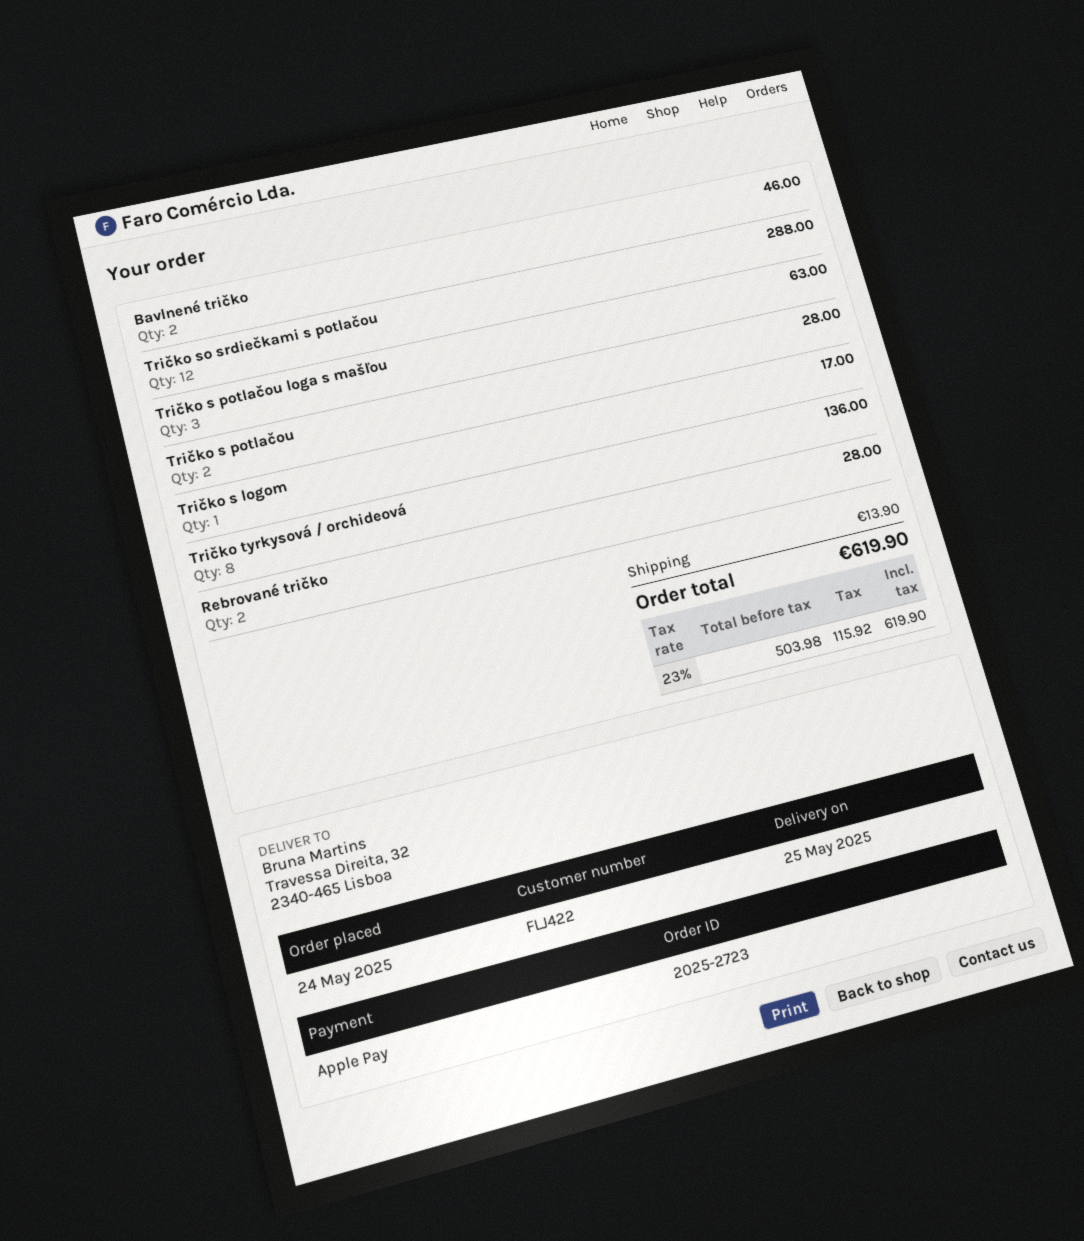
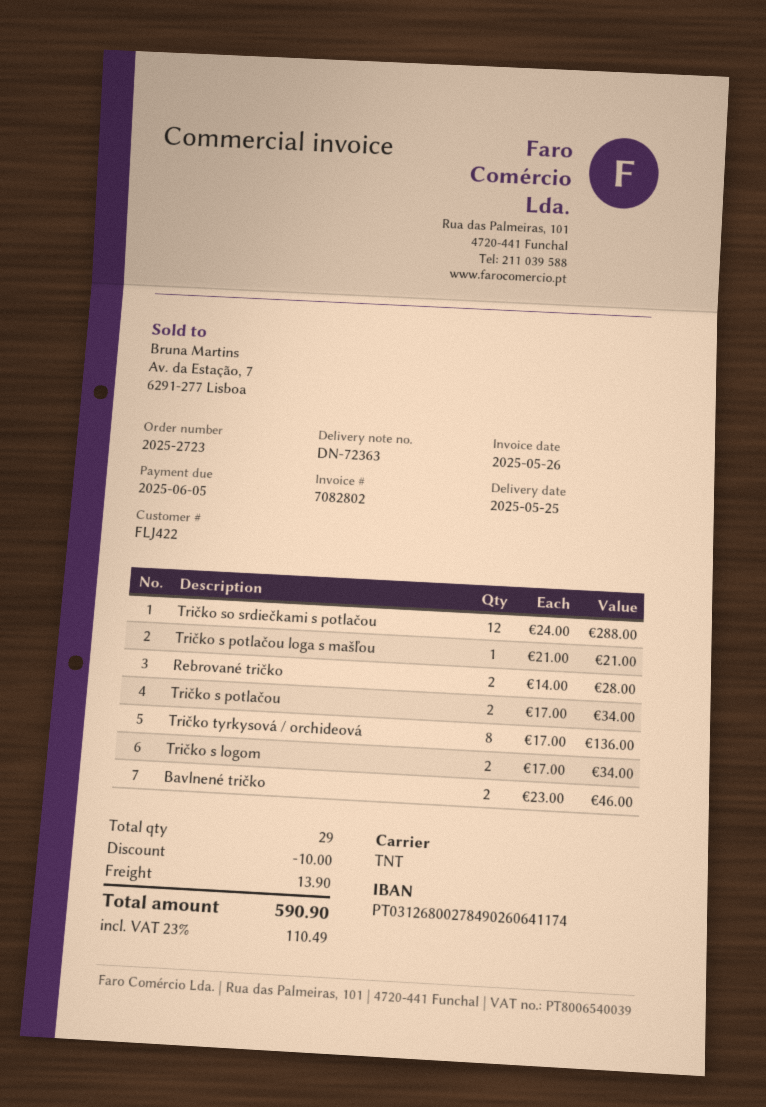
Tričko s potlačou loga s mašľou: 3 for 63.00 -> 1 for 21.00
Tričko s potlačou: 2 for 28.00 -> 2 for 34.00
Tričko s logom: 1 for 17.00 -> 2 for 34.00
discount: none -> 10.00
tax: 23% = 115.92 -> 23% = 110.49
total: 619.90 -> 590.90

